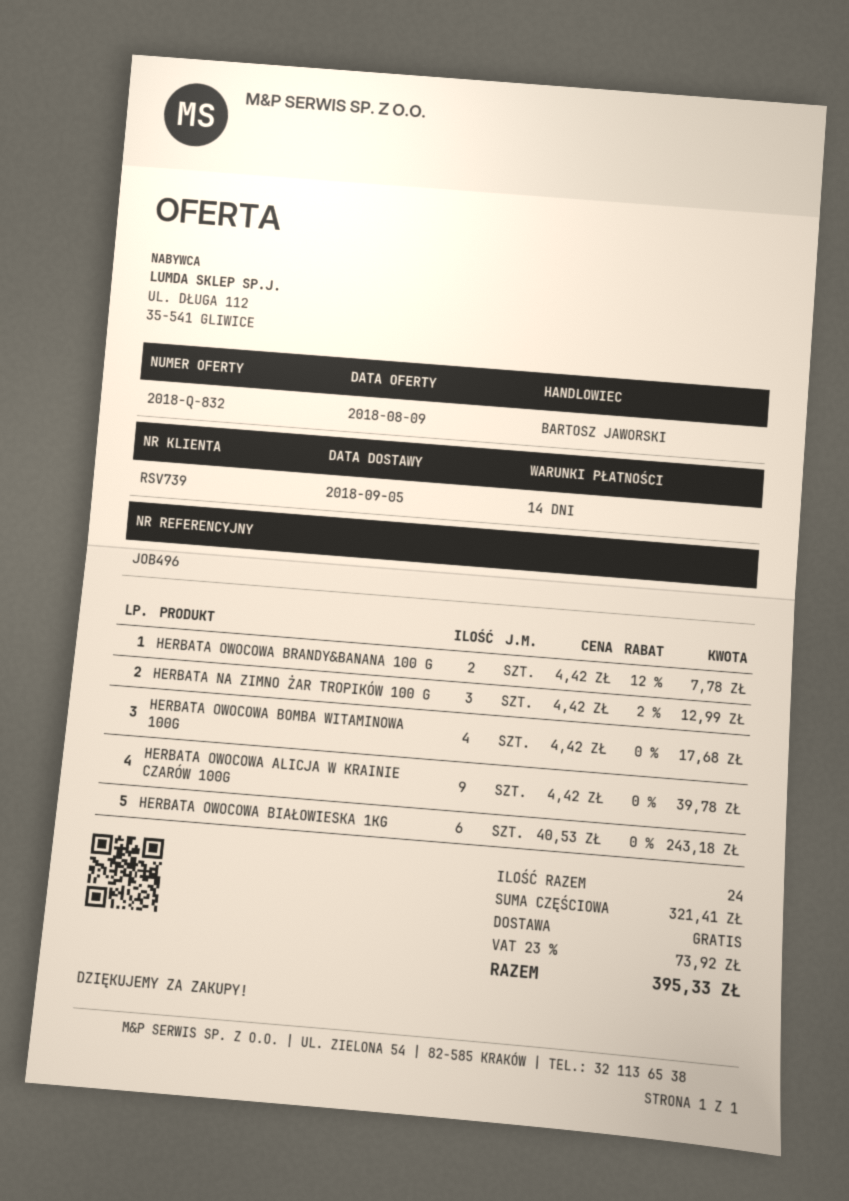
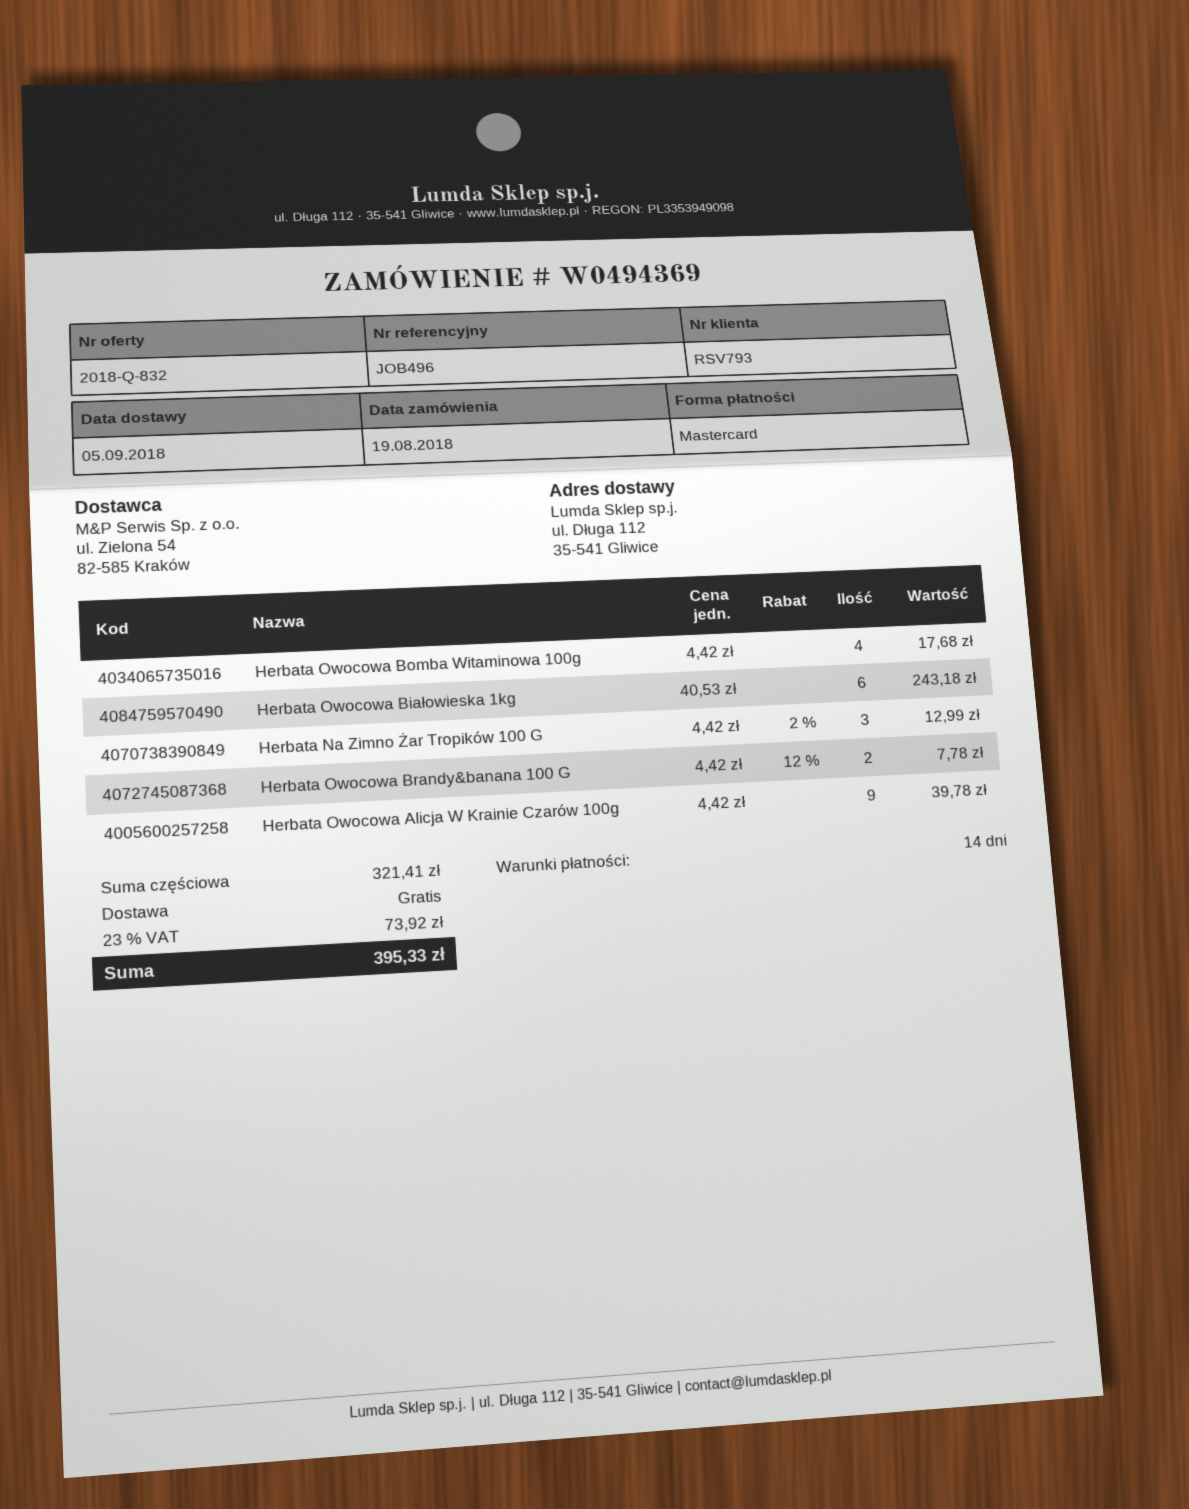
customer number: RSV739 -> RSV793

